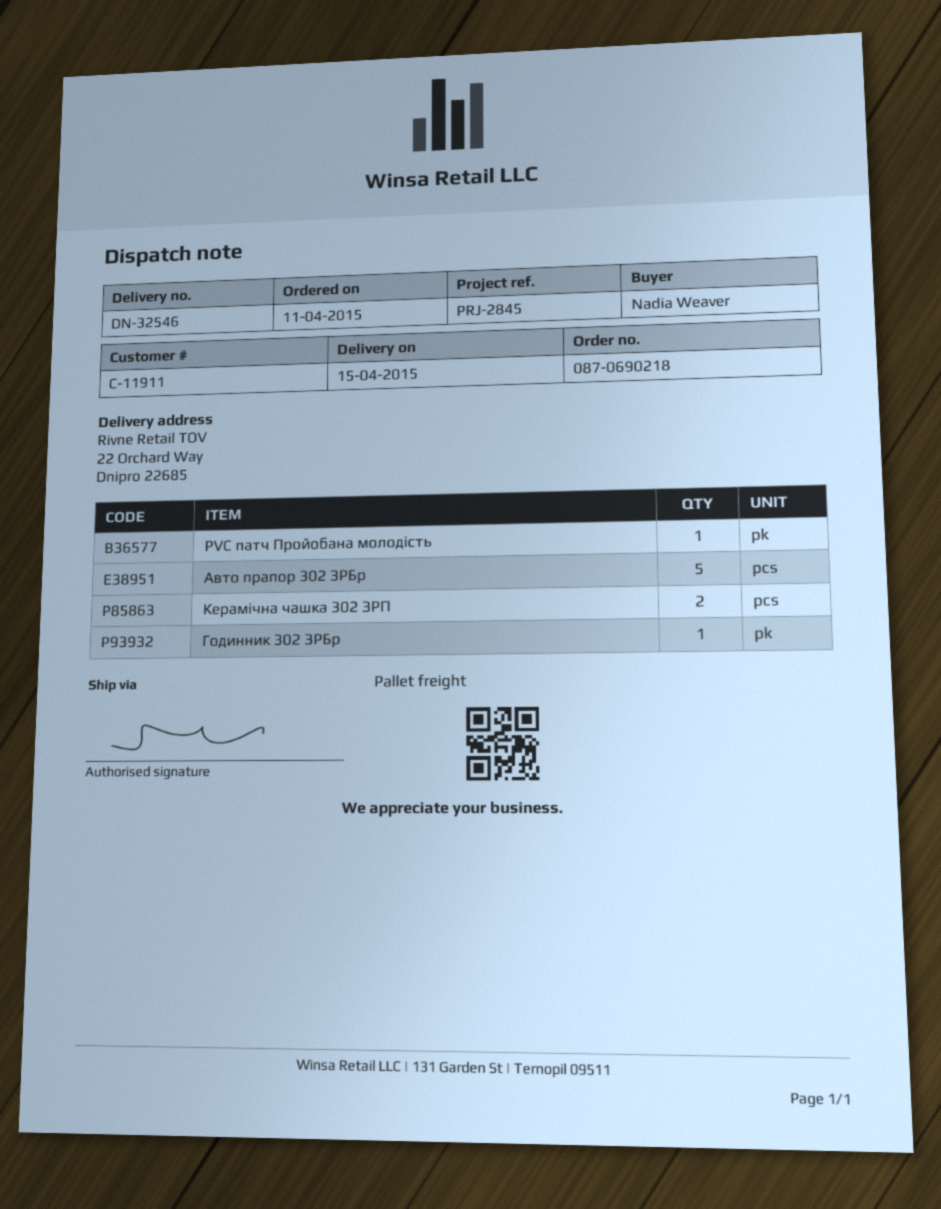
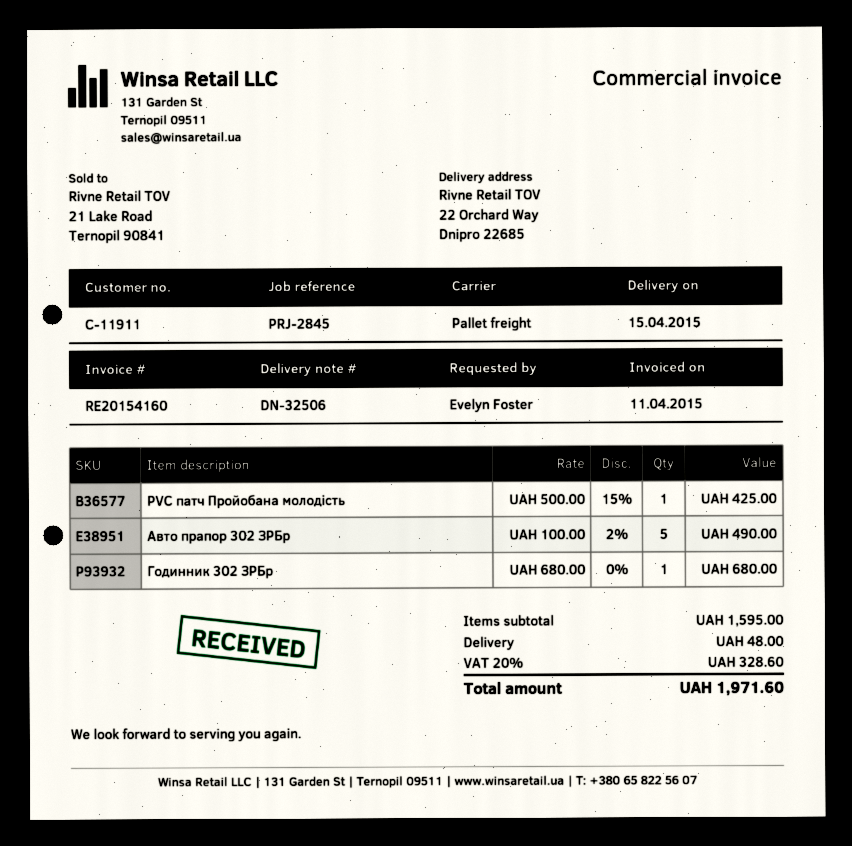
delivery note number: DN-32546 -> DN-32506
ordered by: Nadia Weaver -> Evelyn Foster
Керамічна чашка 302 ЗРП: 2 -> none

